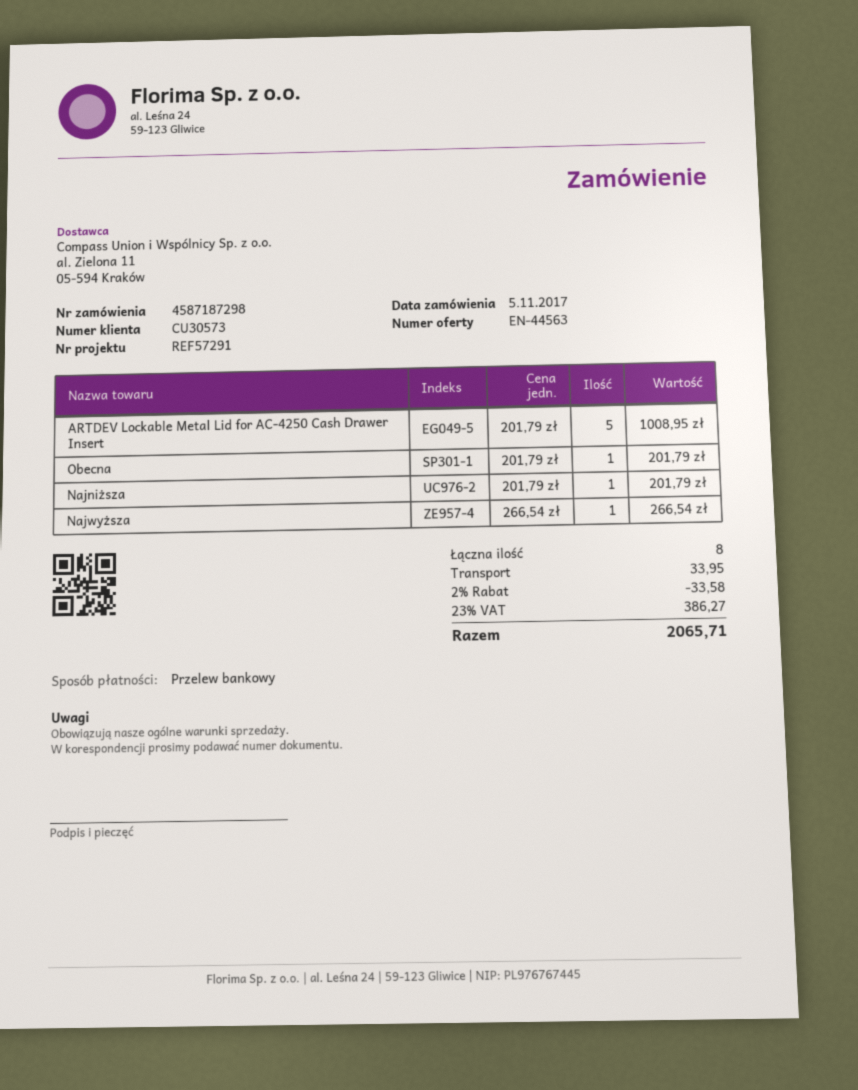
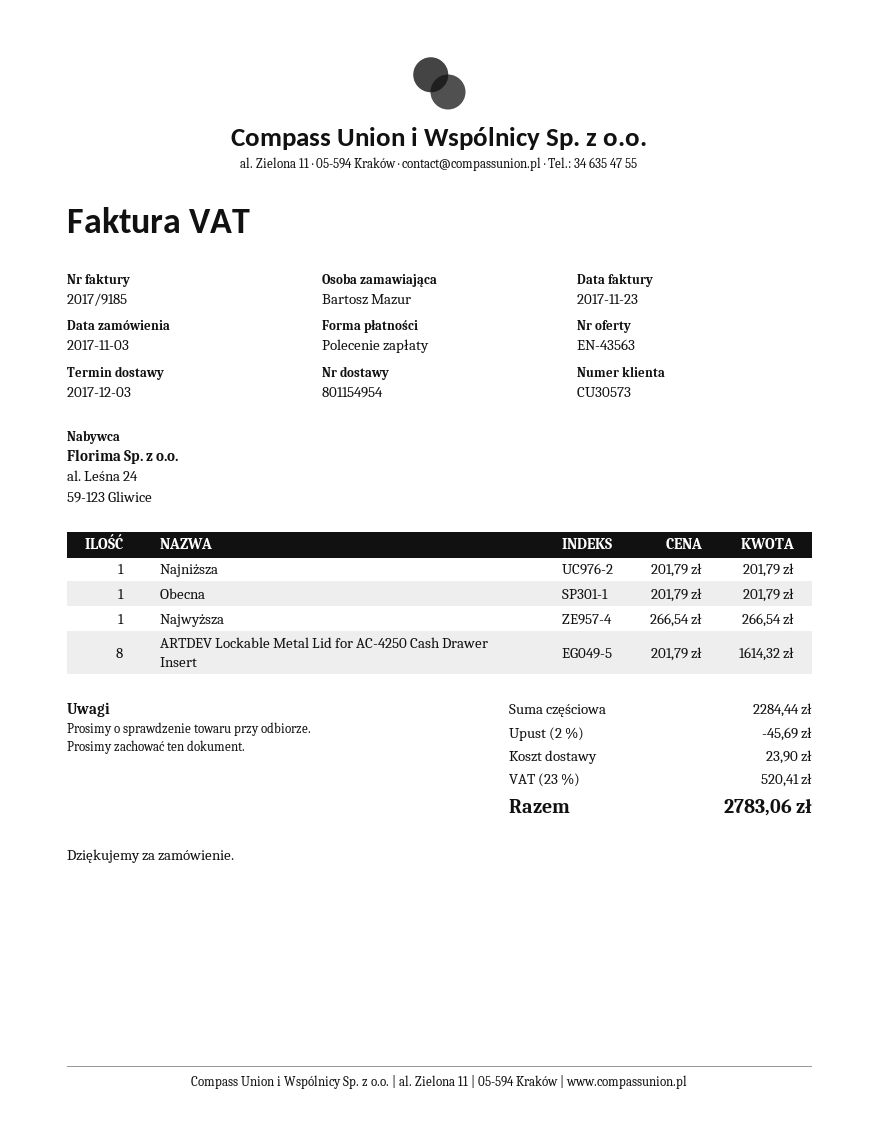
quote number: EN-44563 -> EN-43563
order date: 2017-11-05 -> 2017-11-03
payment method: bank transfer -> direct debit
ARTDEV Lockable Metal Lid for AC-4250 Cash Drawer Insert: 5 x 201.79 = 1008.95 -> 8 x 201.79 = 1614.32
discount: 2% = 33.58 -> 2% = 45.69
shipping: 33.95 -> 23.90
tax: 23% = 386.27 -> 23% = 520.41
total: 2065.71 -> 2783.06

